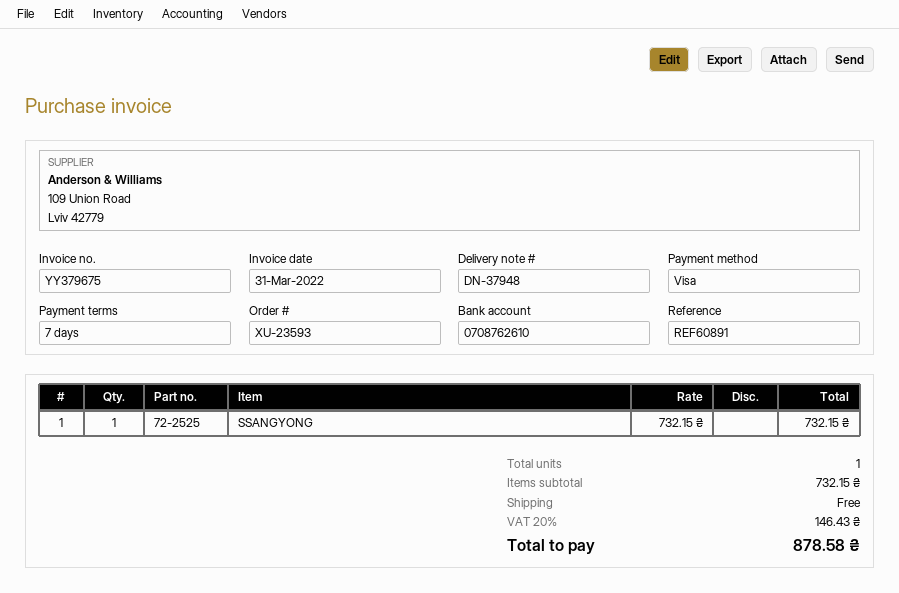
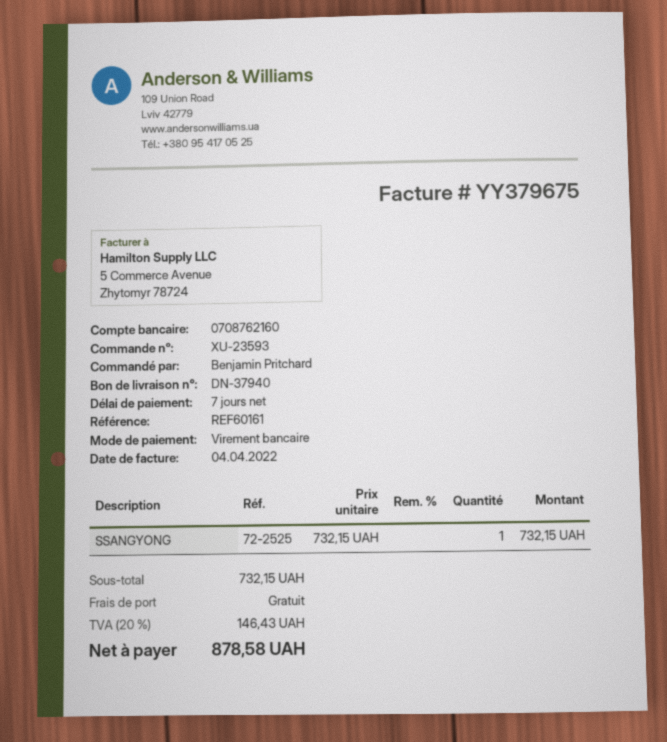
delivery note number: DN-37948 -> DN-37940
invoice date: 2022-03-31 -> 2022-04-04
reference: REF60891 -> REF60161
payment method: Visa -> bank transfer
bank account: 0708762610 -> 0708762160

